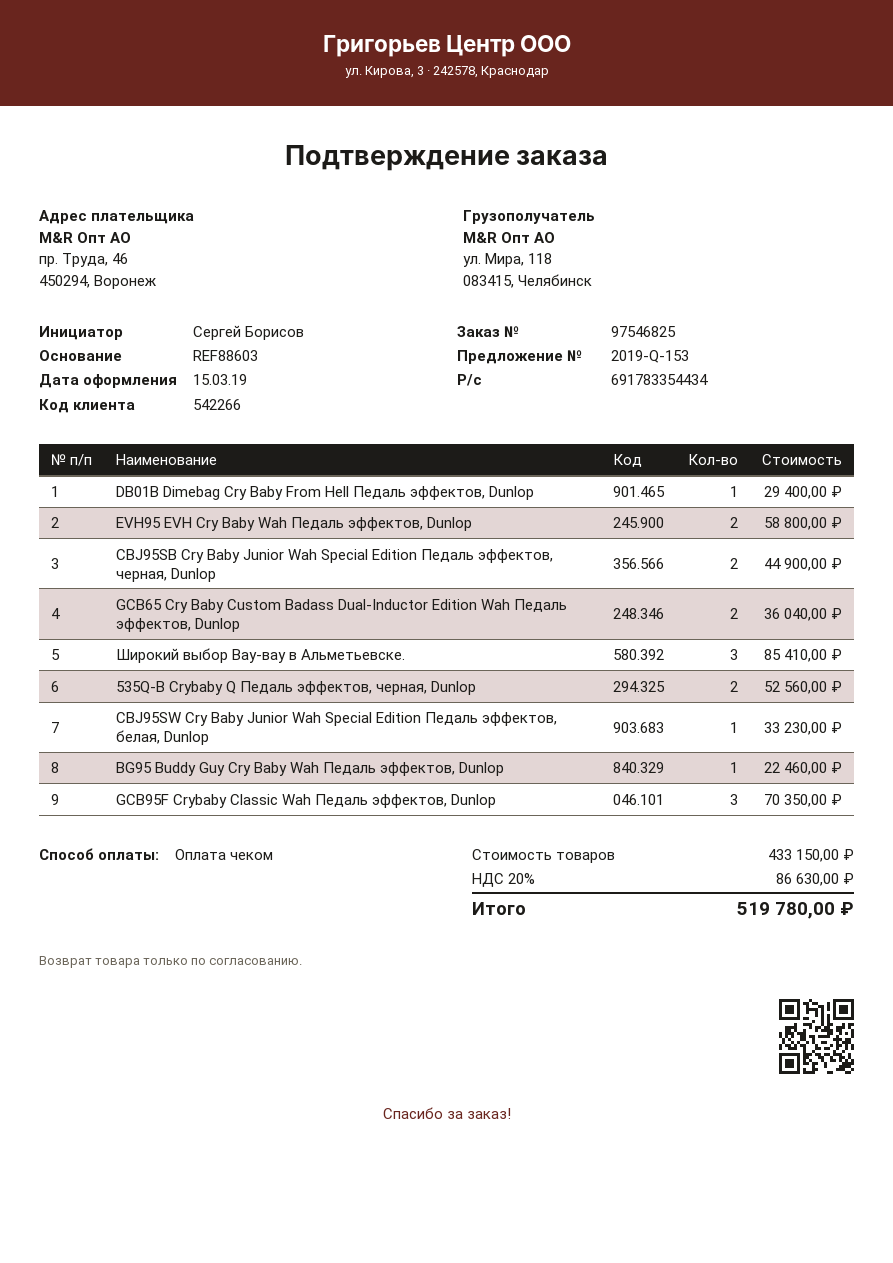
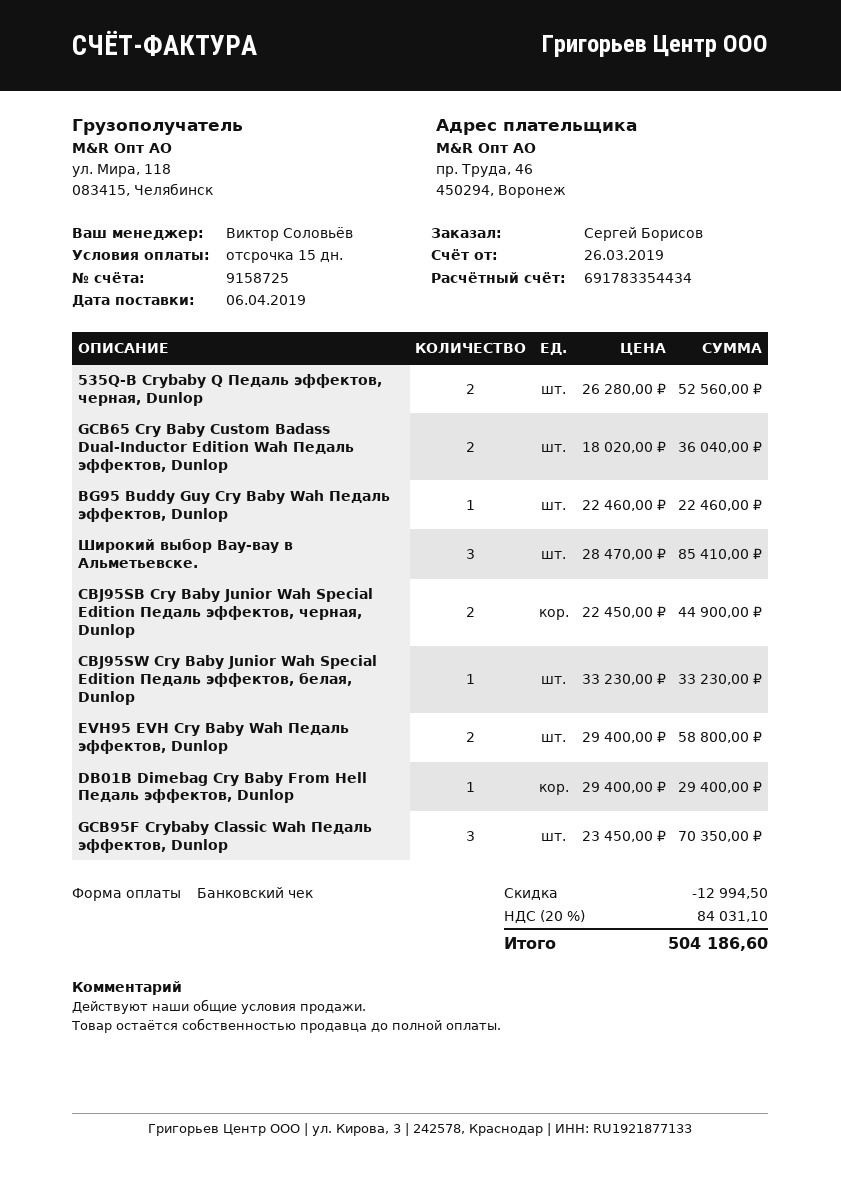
discount: none -> 12994.50
tax: 20% = 86630.00 -> 20% = 84031.10
total: 519780.00 -> 504186.60

